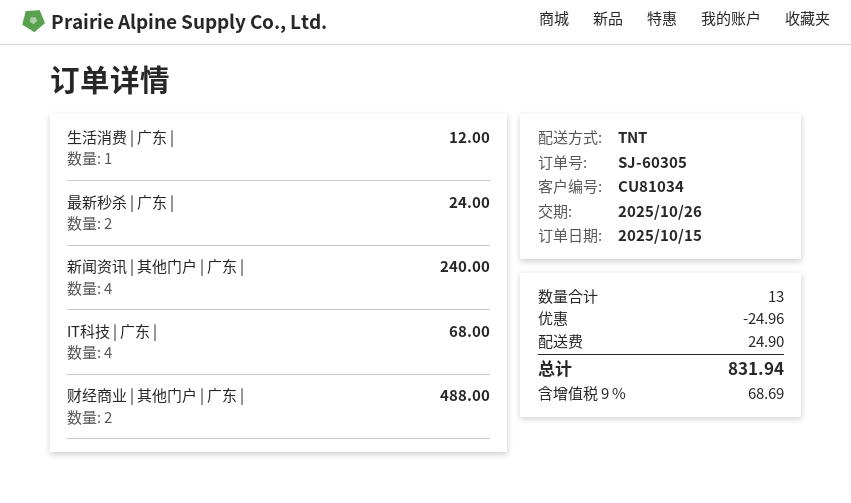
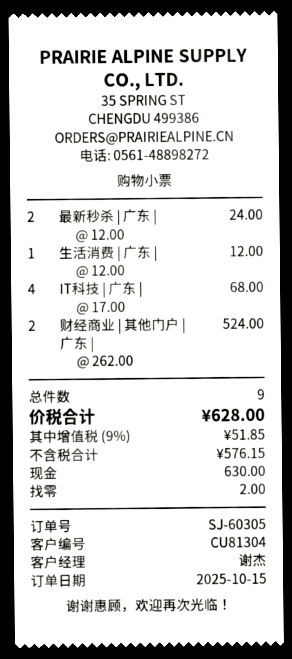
customer number: CU81034 -> CU81304
新闻资讯 | 其他门户 | 广东 |: 4 for 240.00 -> none
财经商业 | 其他门户 | 广东 |: 2 for 488.00 -> 2 for 524.00
total quantity: 13 -> 9
discount: 24.96 -> none
shipping: 24.90 -> none
tax: 9% = 68.69 -> 9% = 51.85
total: 831.94 -> 628.00

